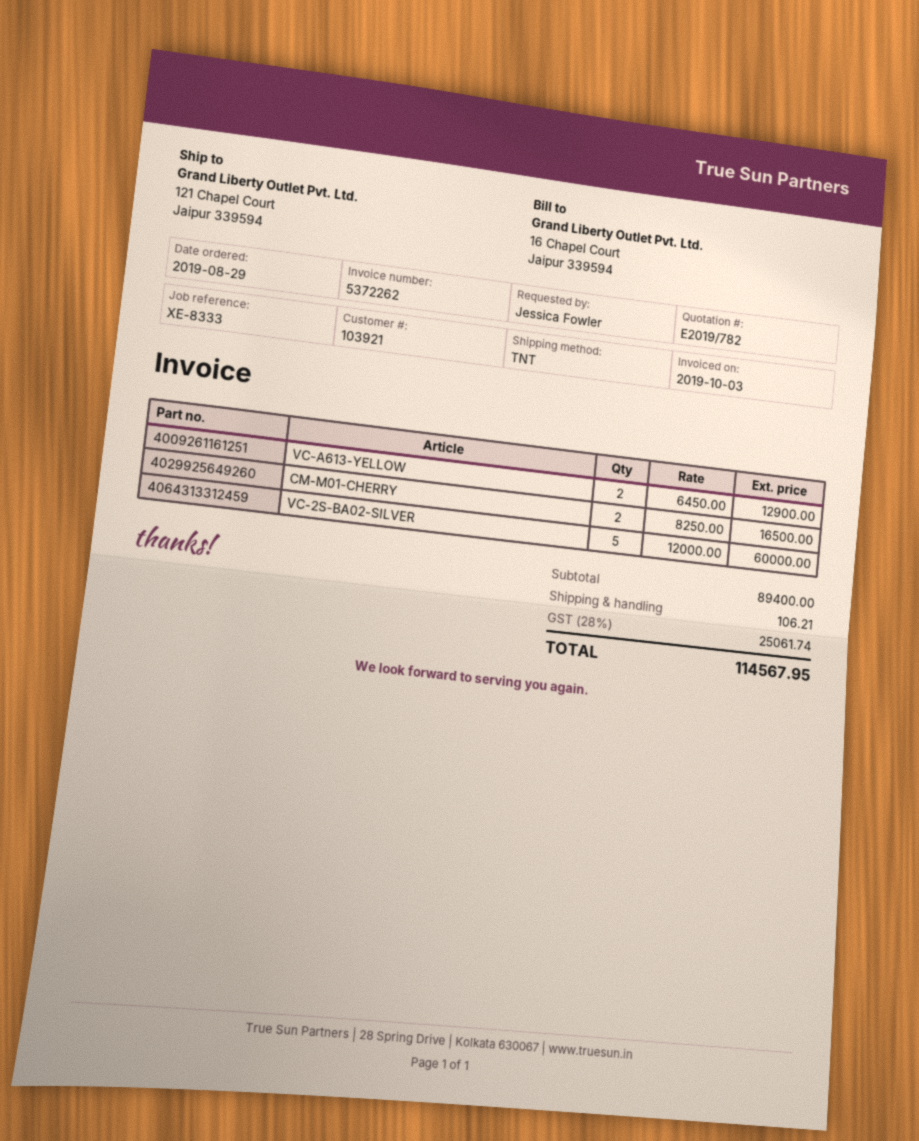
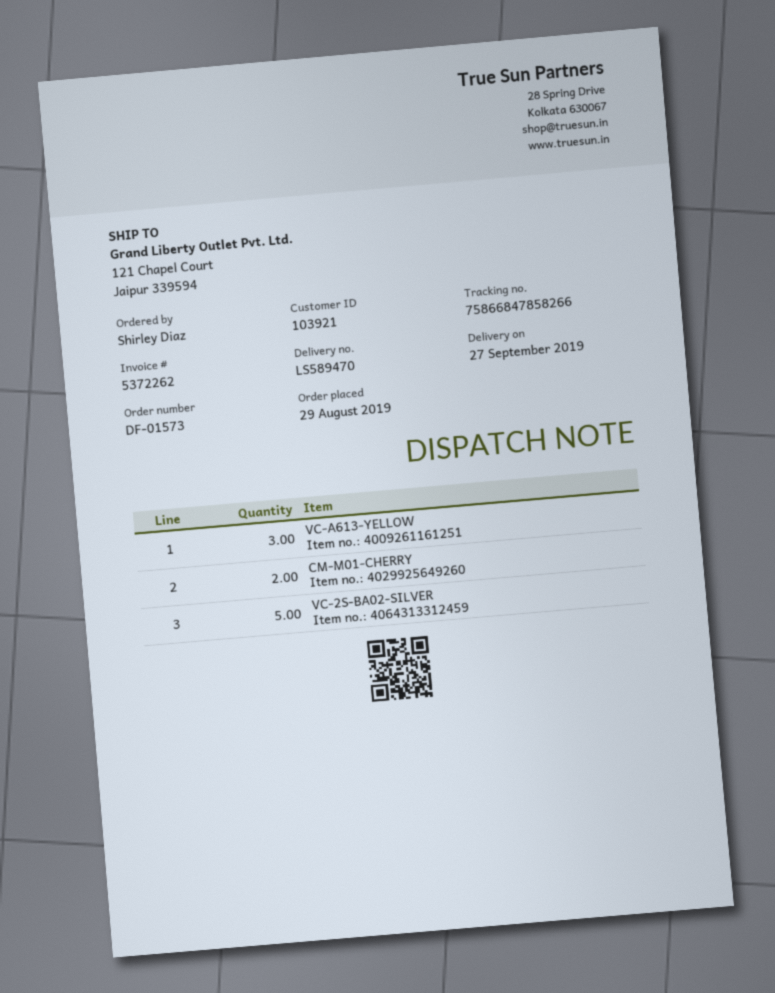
ordered by: Jessica Fowler -> Shirley Diaz
VC-A613-YELLOW: 2 -> 3

